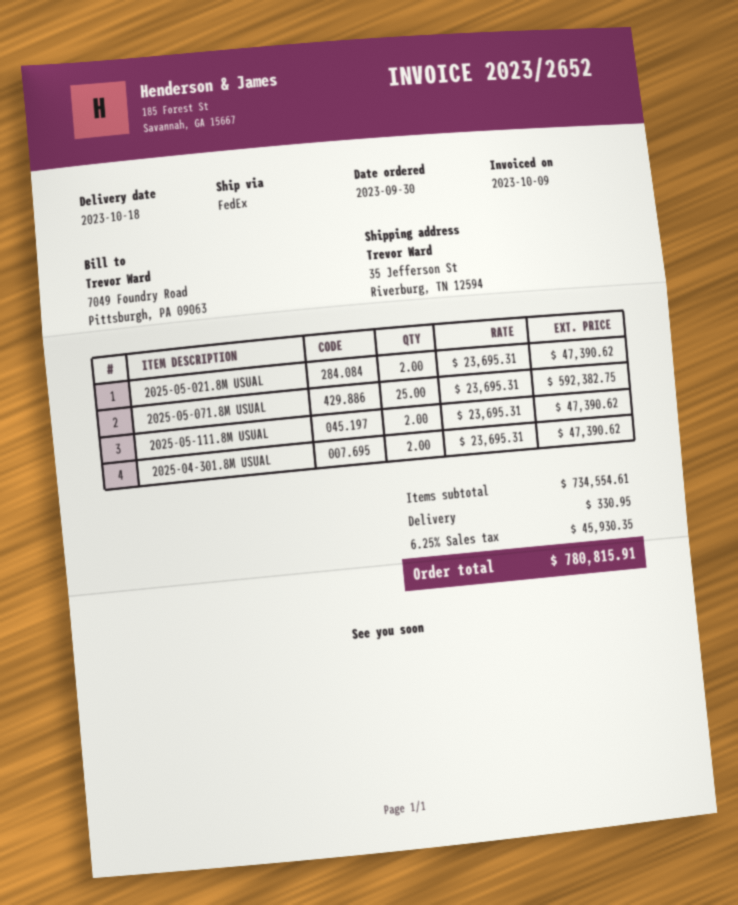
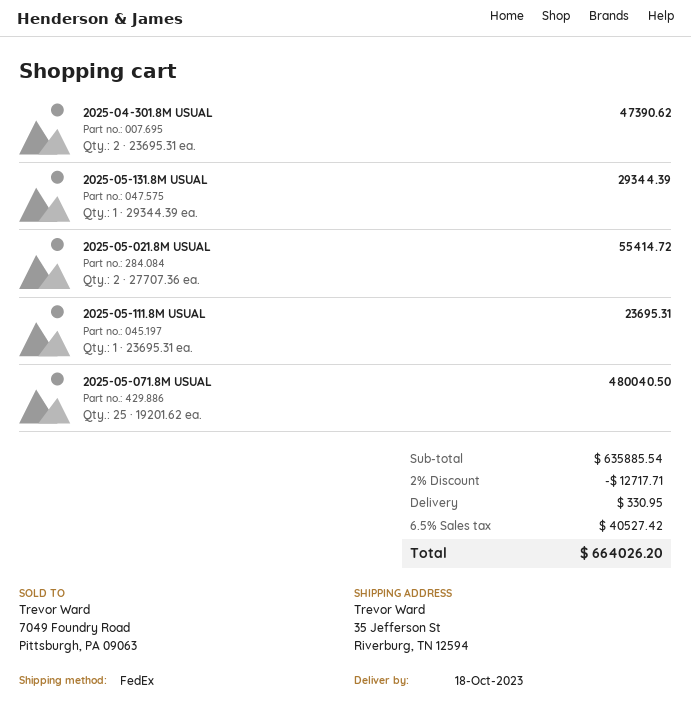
2025-05-021.8M USUAL: 2 x 23695.31 = 47390.62 -> 2 x 27707.36 = 55414.72
2025-05-071.8M USUAL: 25 x 23695.31 = 592382.75 -> 25 x 19201.62 = 480040.50
2025-05-111.8M USUAL: 2 x 23695.31 = 47390.62 -> 1 x 23695.31 = 23695.31
2025-05-131.8M USUAL: none -> 1 x 29344.39 = 29344.39
subtotal: 734554.61 -> 635885.54
discount: none -> 2% = 12717.71
tax: 6.25% = 45930.35 -> 6.5% = 40527.42
total: 780815.91 -> 664026.20

